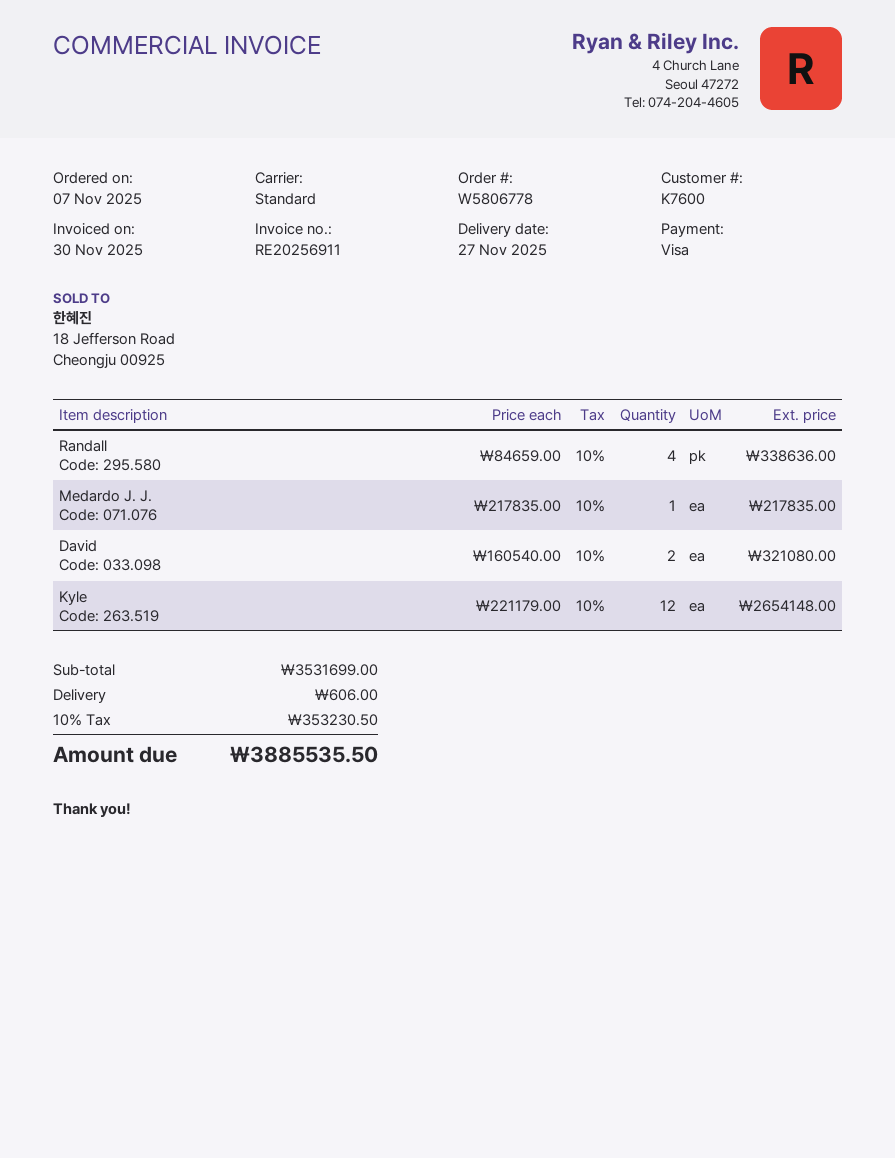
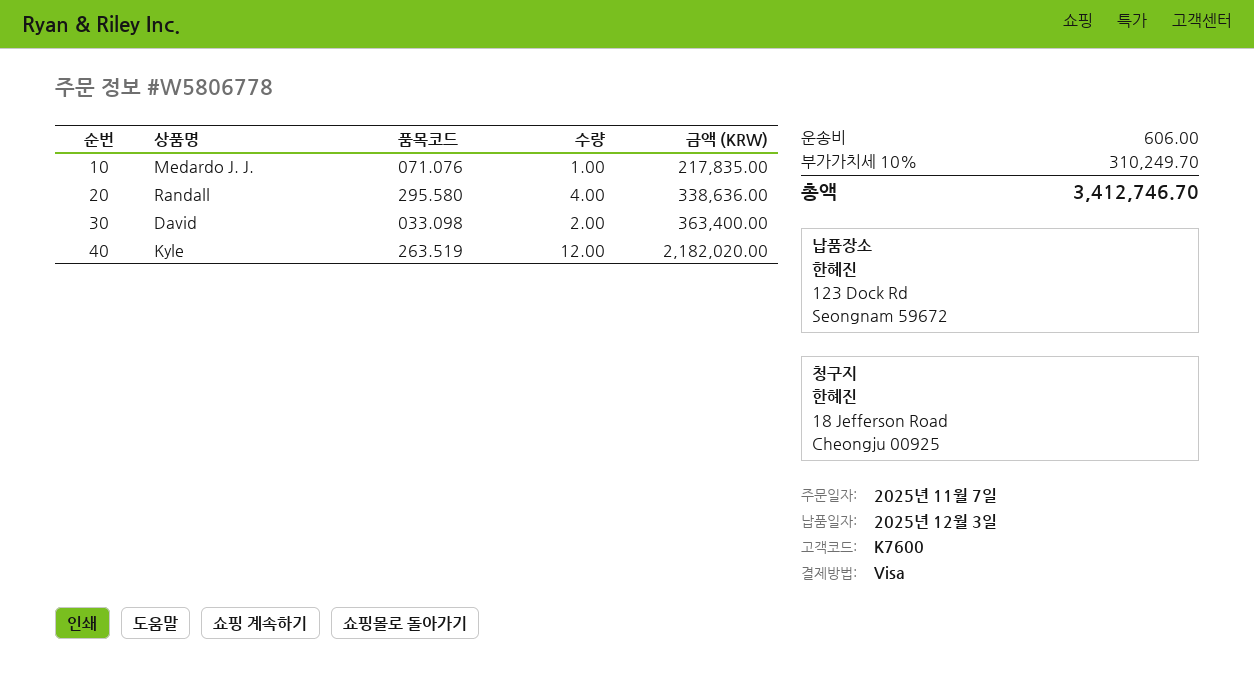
delivery date: 2025-11-27 -> 2025-12-03
David: 2 for 321080.00 -> 2 for 363400.00
Kyle: 12 for 2654148.00 -> 12 for 2182020.00
tax: 10% = 353230.50 -> 10% = 310249.70
total: 3885535.50 -> 3412746.70

